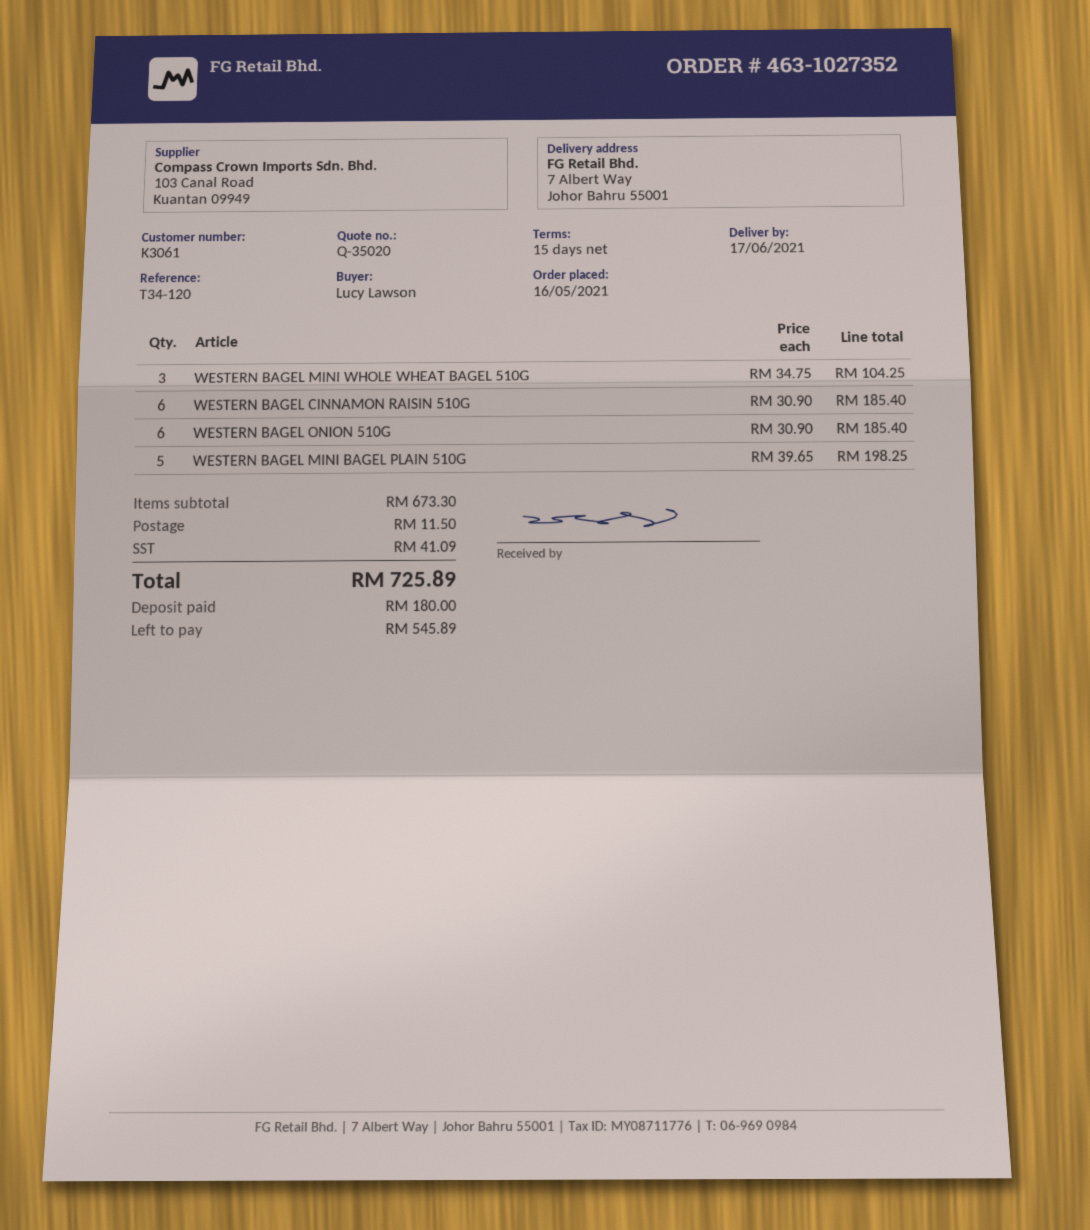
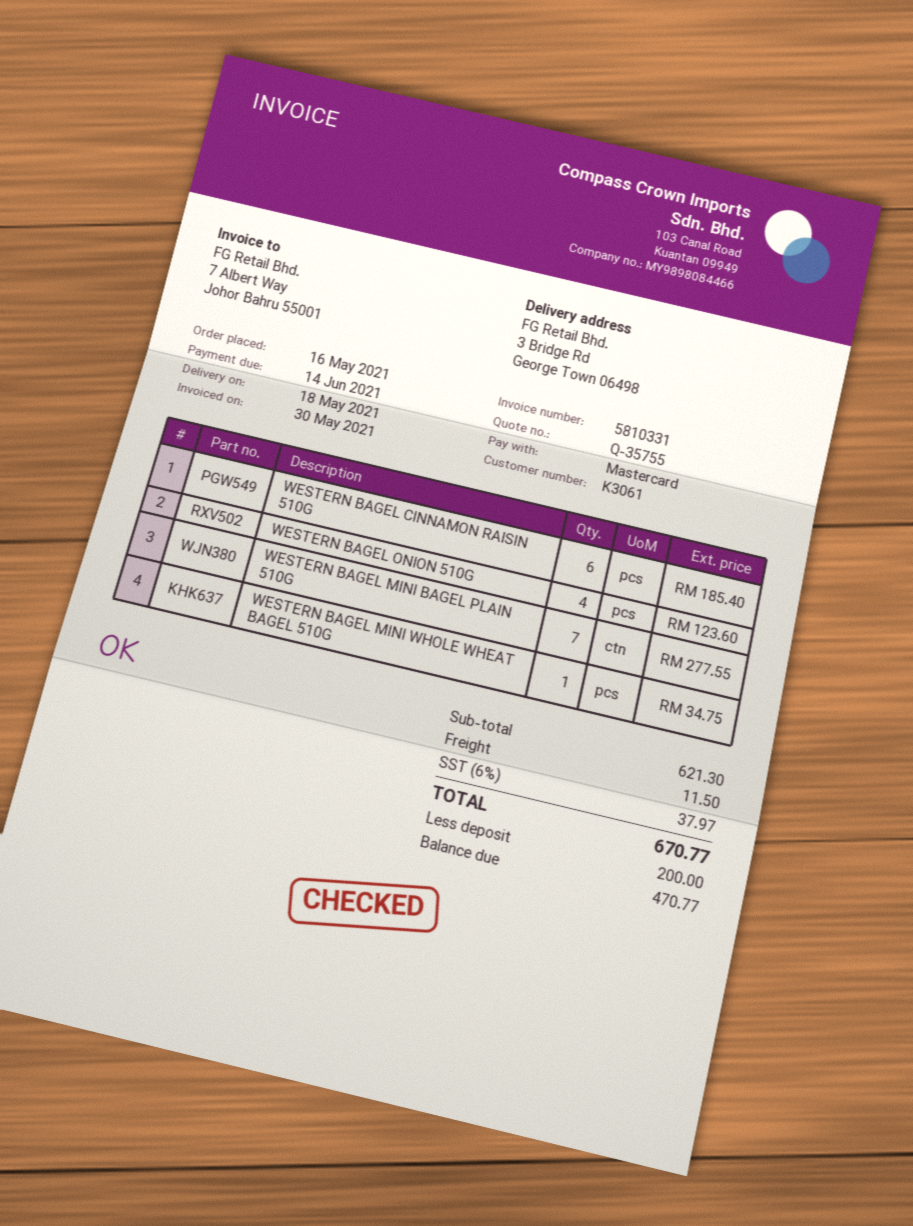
quote number: Q-35020 -> Q-35755
delivery date: 2021-06-17 -> 2021-05-18
ship to: 7 Albert Way, Johor Bahru 55001 -> 3 Bridge Rd, George Town 06498
WESTERN BAGEL MINI WHOLE WHEAT BAGEL 510G: 3 for 104.25 -> 1 for 34.75
WESTERN BAGEL ONION 510G: 6 for 185.40 -> 4 for 123.60
WESTERN BAGEL MINI BAGEL PLAIN 510G: 5 for 198.25 -> 7 for 277.55
subtotal: 673.30 -> 621.30
tax: 41.09 -> 37.97
total: 725.89 -> 670.77
deposit: 180.00 -> 200.00
balance: 545.89 -> 470.77

